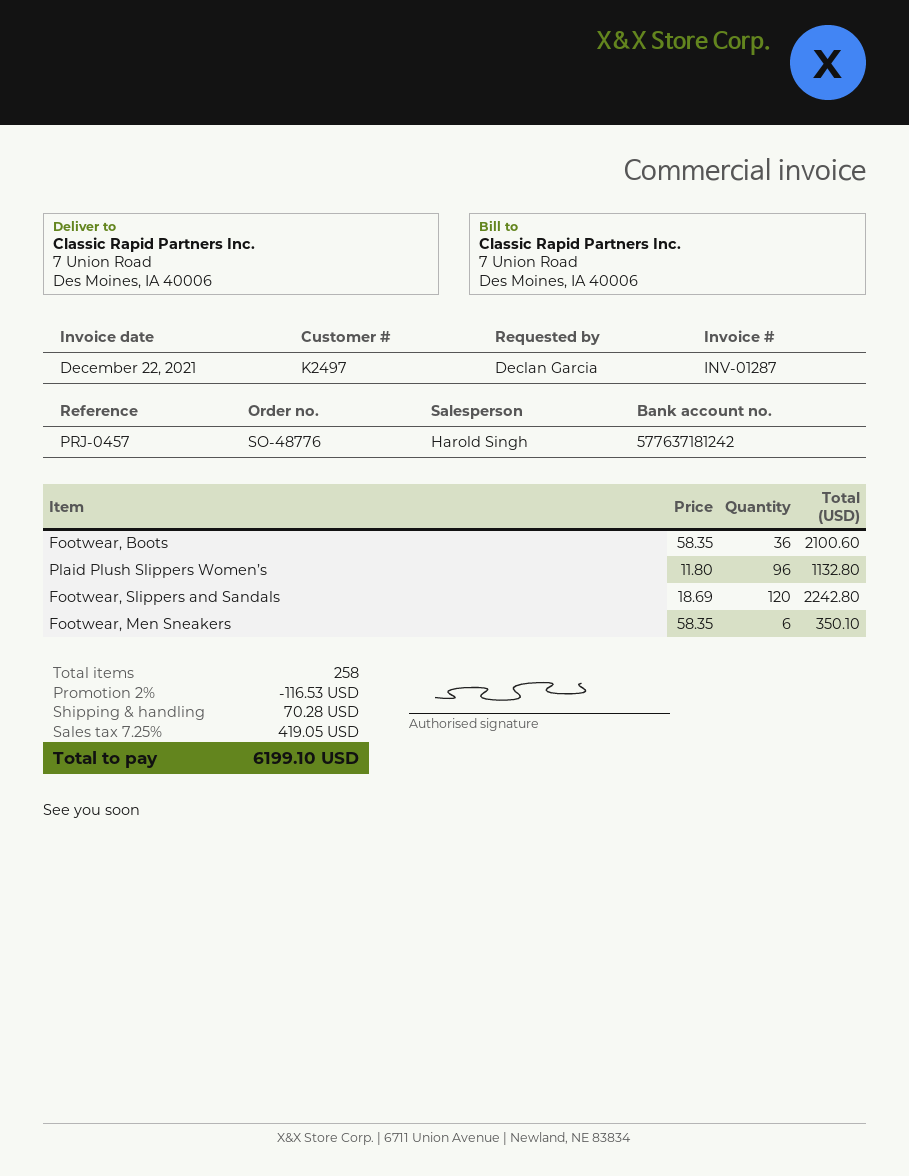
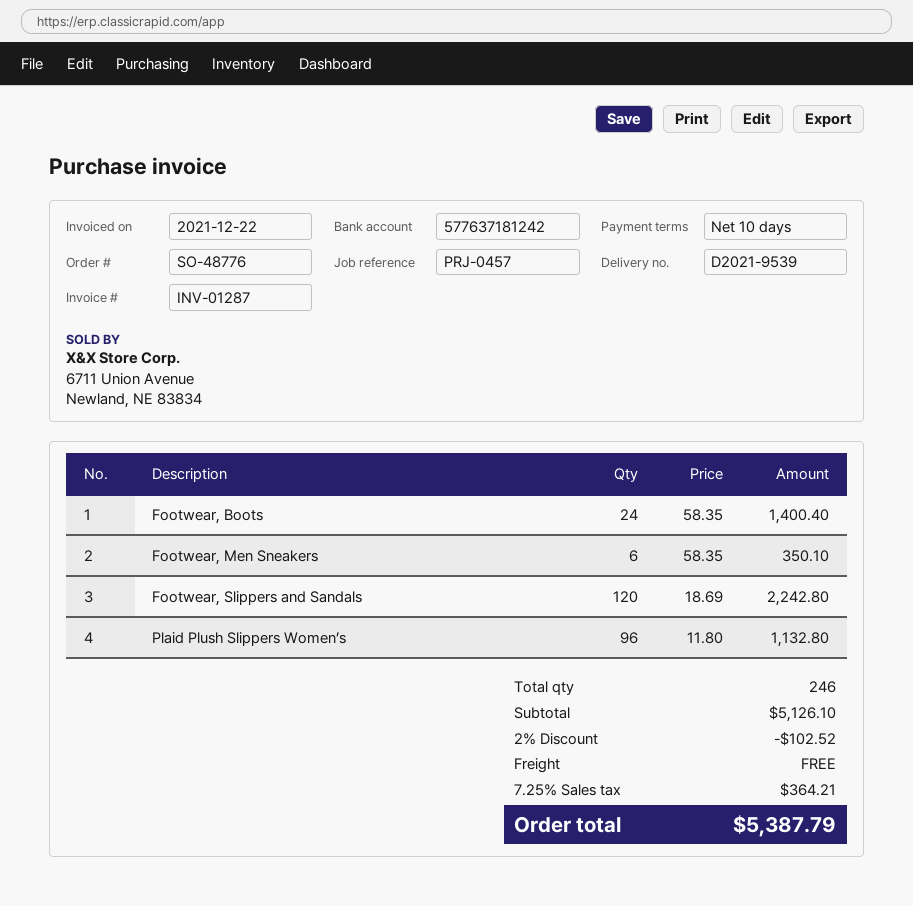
Footwear, Boots: 36 x 58.35 = 2100.60 -> 24 x 58.35 = 1400.40
total quantity: 258 -> 246
discount: 2% = 116.53 -> 2% = 102.52
shipping: 70.28 -> 0.00
tax: 7.25% = 419.05 -> 7.25% = 364.21
total: 6199.10 -> 5387.79

